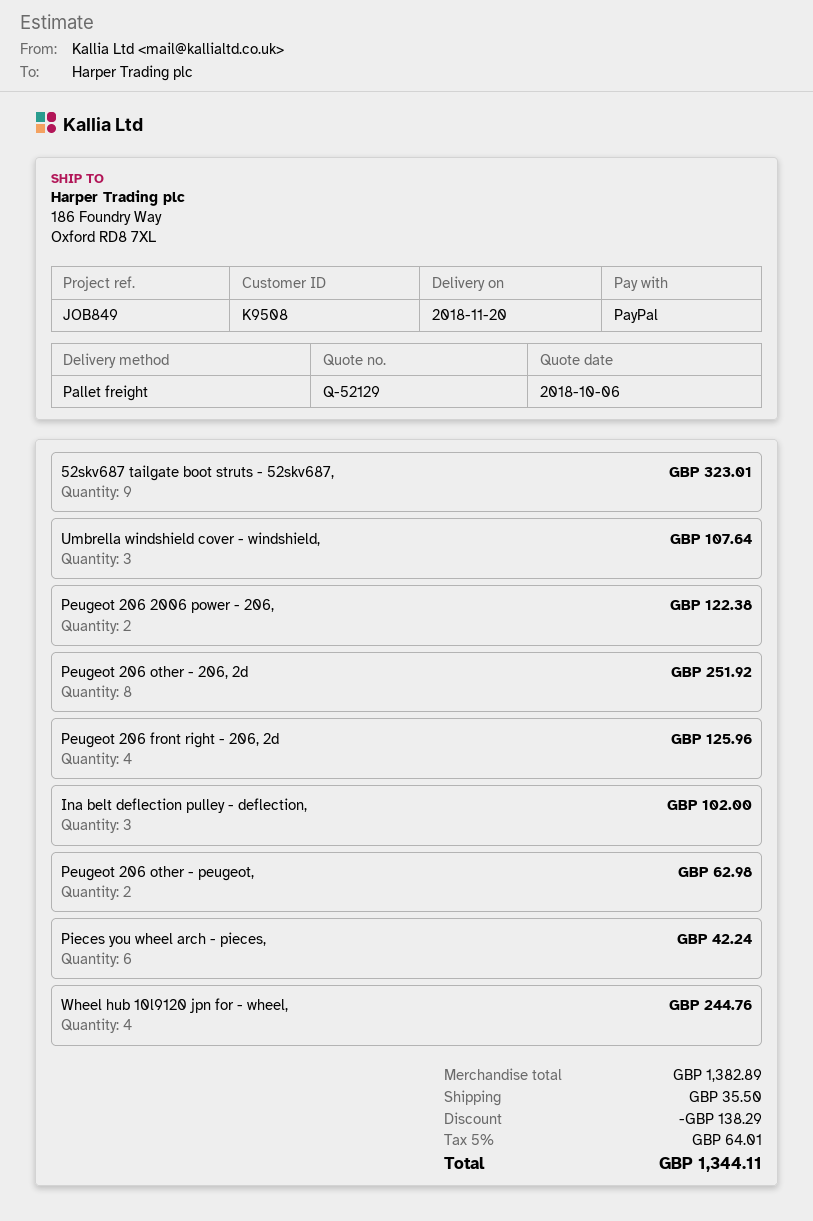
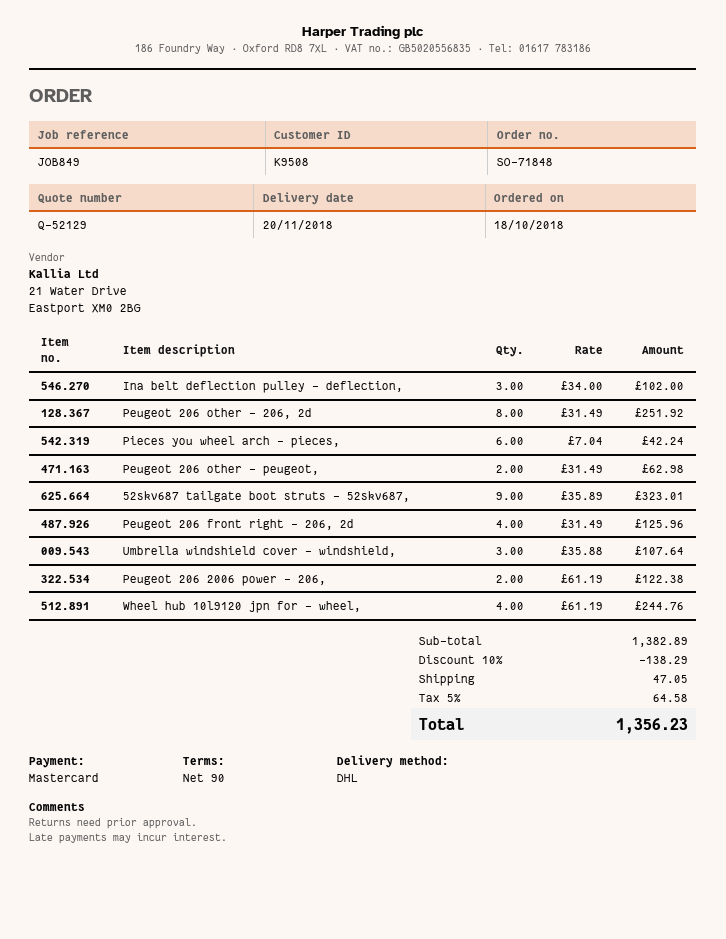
payment method: PayPal -> Mastercard
shipping method: pallet freight -> DHL
shipping: 35.50 -> 47.05
tax: 5% = 64.01 -> 5% = 64.58
total: 1344.11 -> 1356.23

